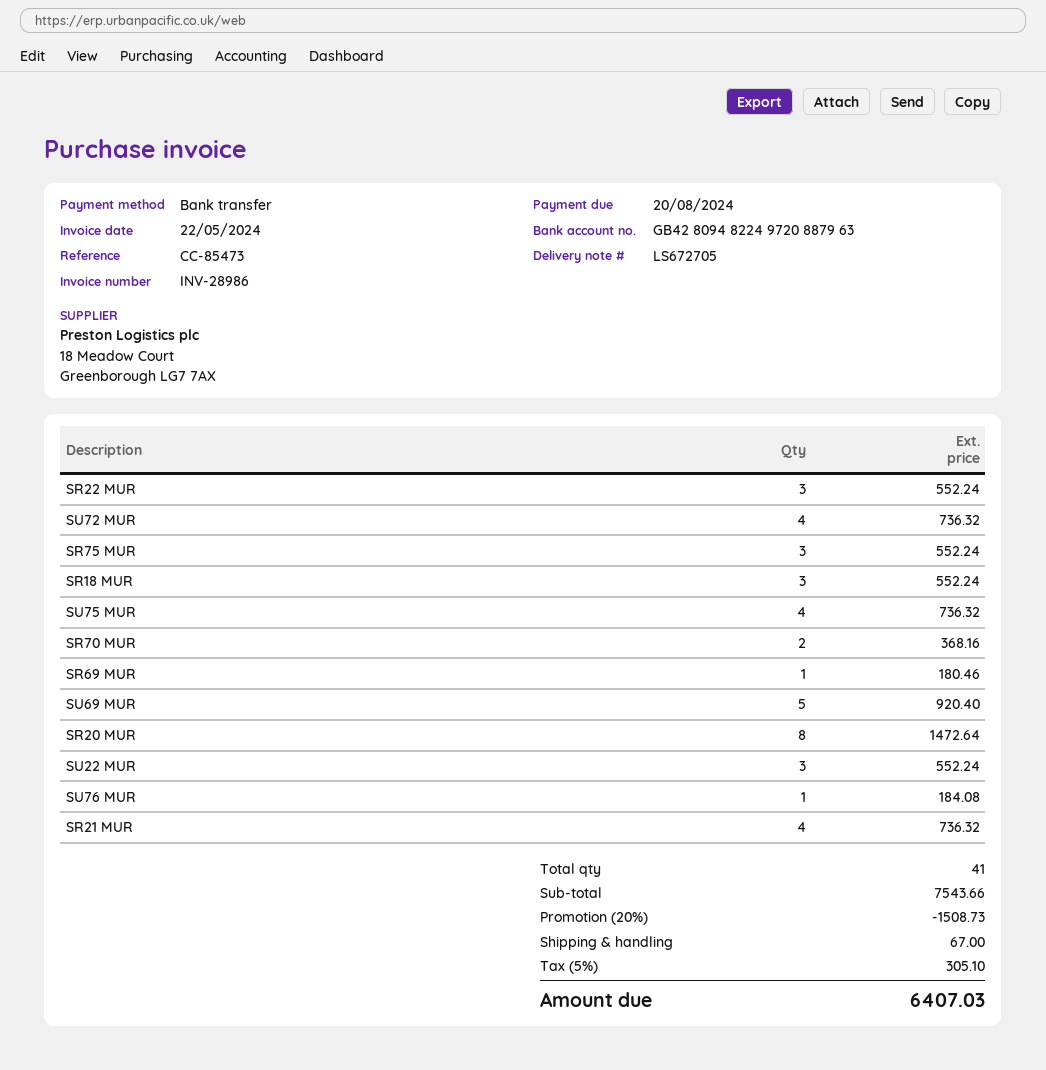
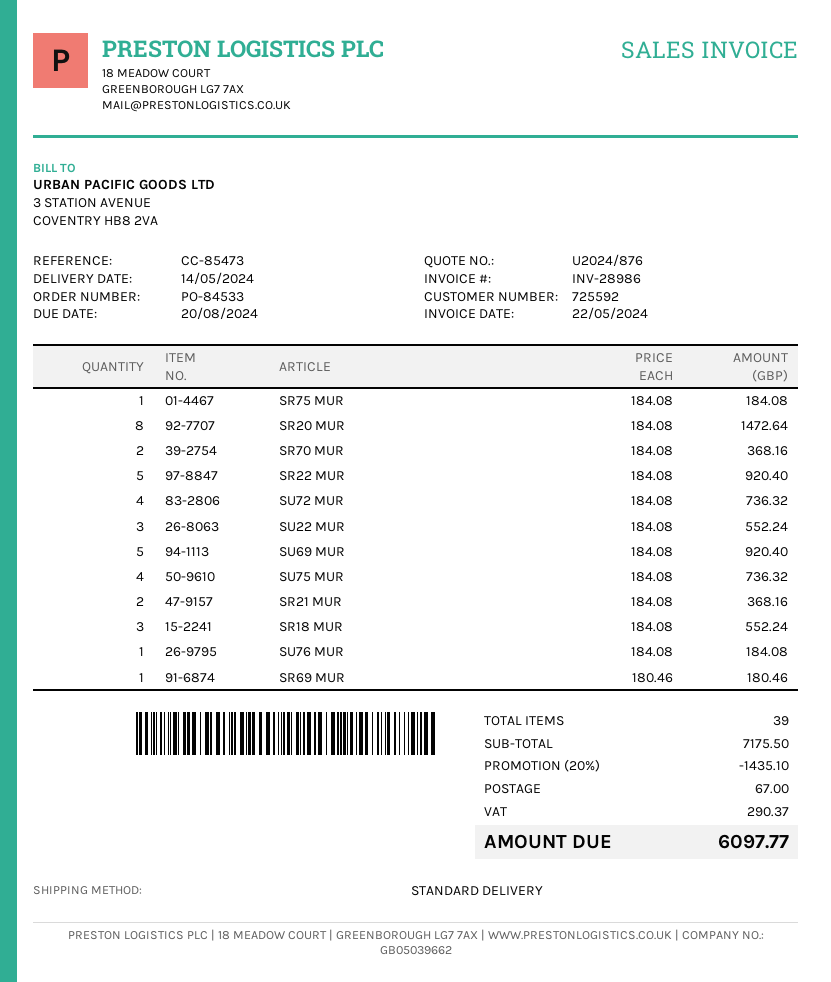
SR22 MUR: 3 for 552.24 -> 5 for 920.40
SR75 MUR: 3 for 552.24 -> 1 for 184.08
SR21 MUR: 4 for 736.32 -> 2 for 368.16
total quantity: 41 -> 39
subtotal: 7543.66 -> 7175.50
discount: 20% = 1508.73 -> 20% = 1435.10
tax: 305.10 -> 290.37
total: 6407.03 -> 6097.77

